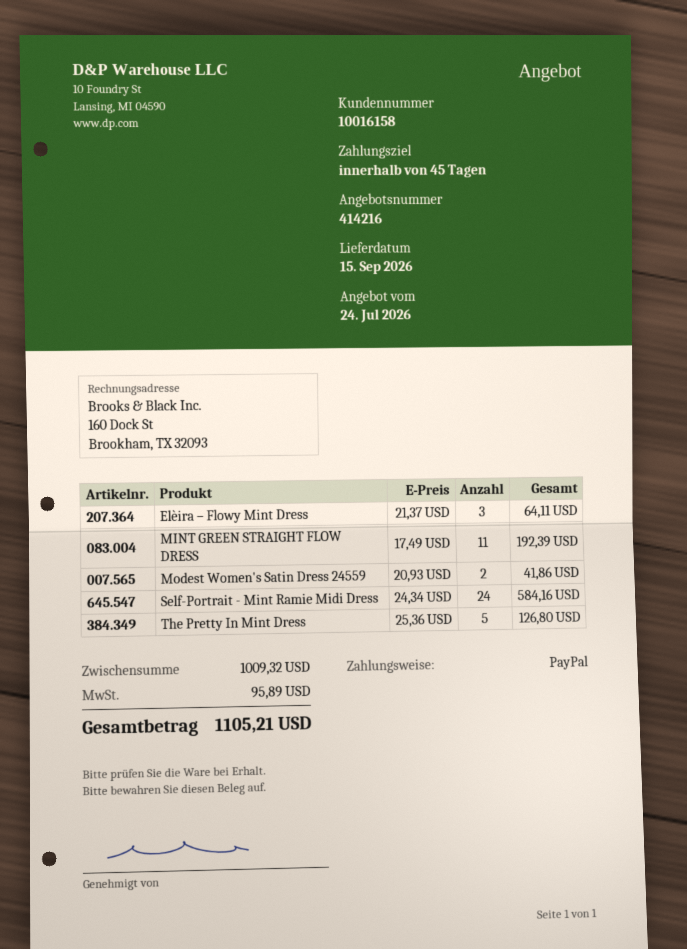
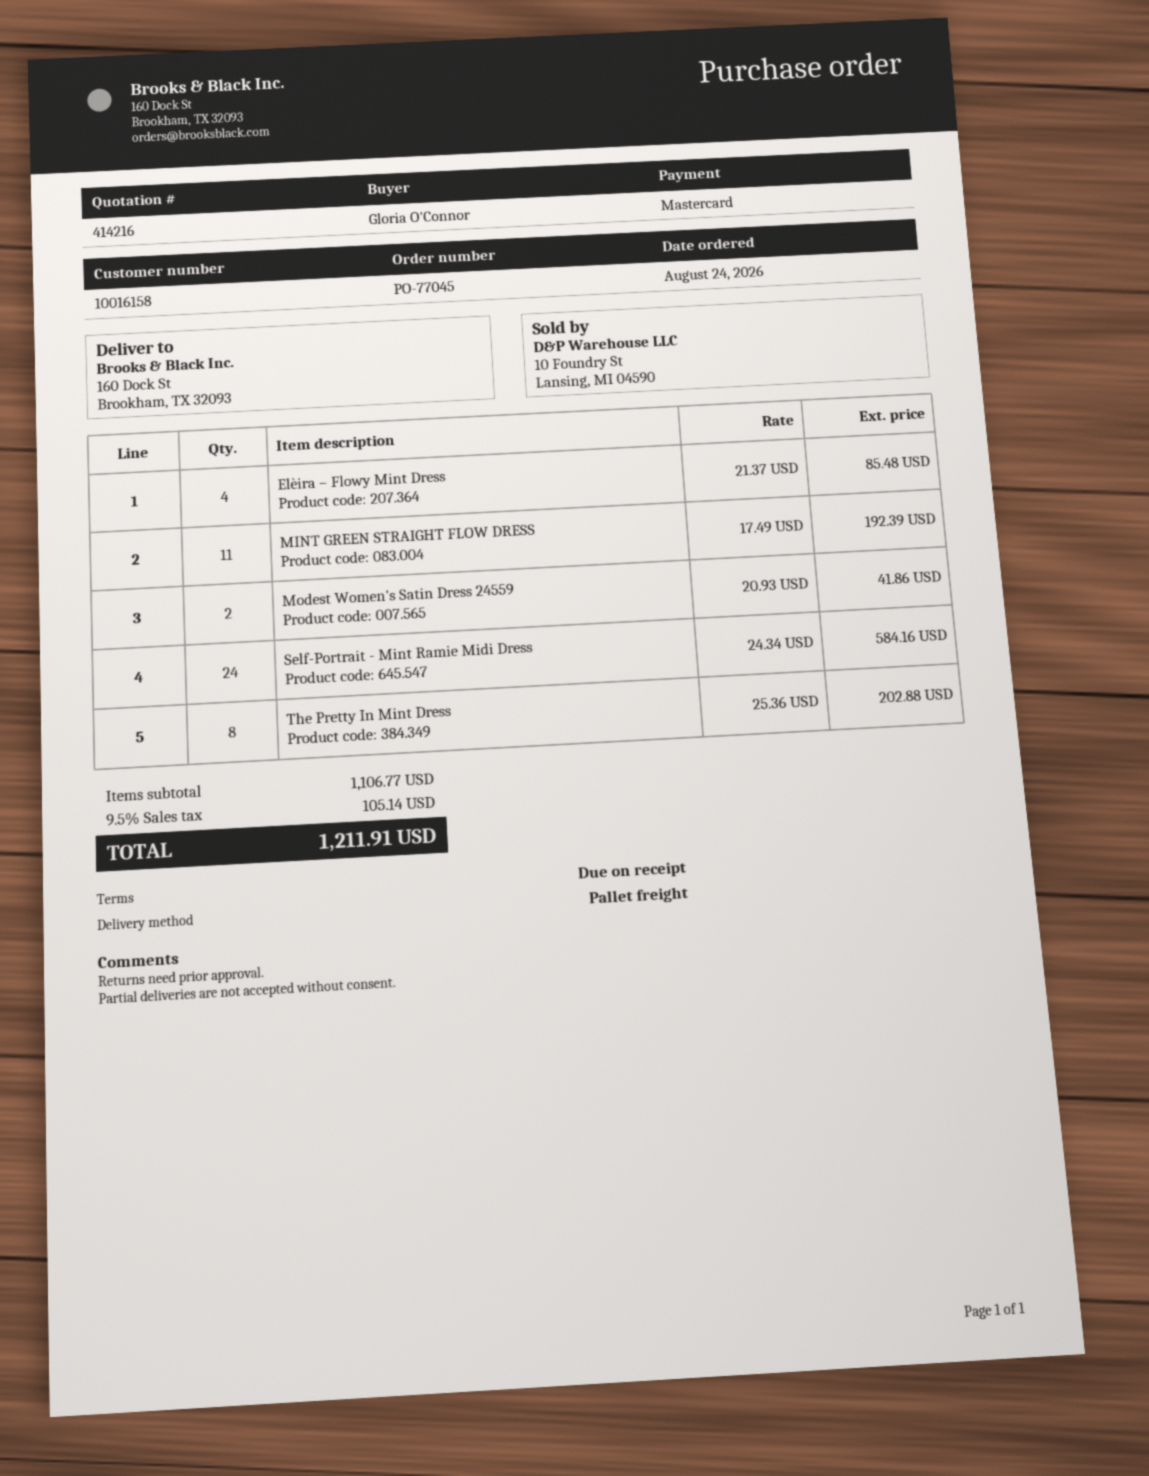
payment terms: 45 days -> on receipt
payment method: PayPal -> Mastercard
Elèira – Flowy Mint Dress: 3 x 21.37 = 64.11 -> 4 x 21.37 = 85.48
The Pretty In Mint Dress: 5 x 25.36 = 126.80 -> 8 x 25.36 = 202.88
subtotal: 1009.32 -> 1106.77
tax: 95.89 -> 105.14
total: 1105.21 -> 1211.91

